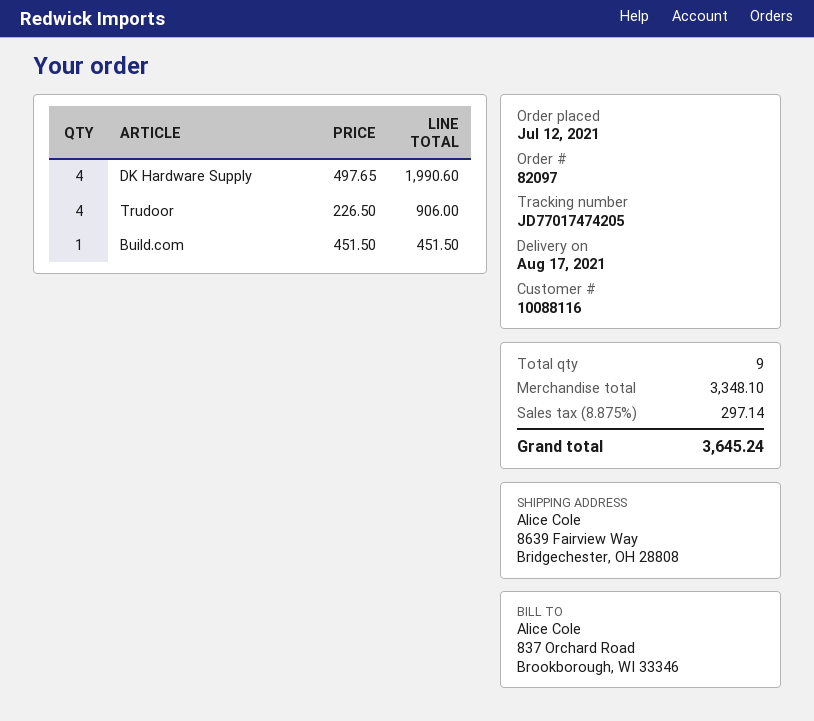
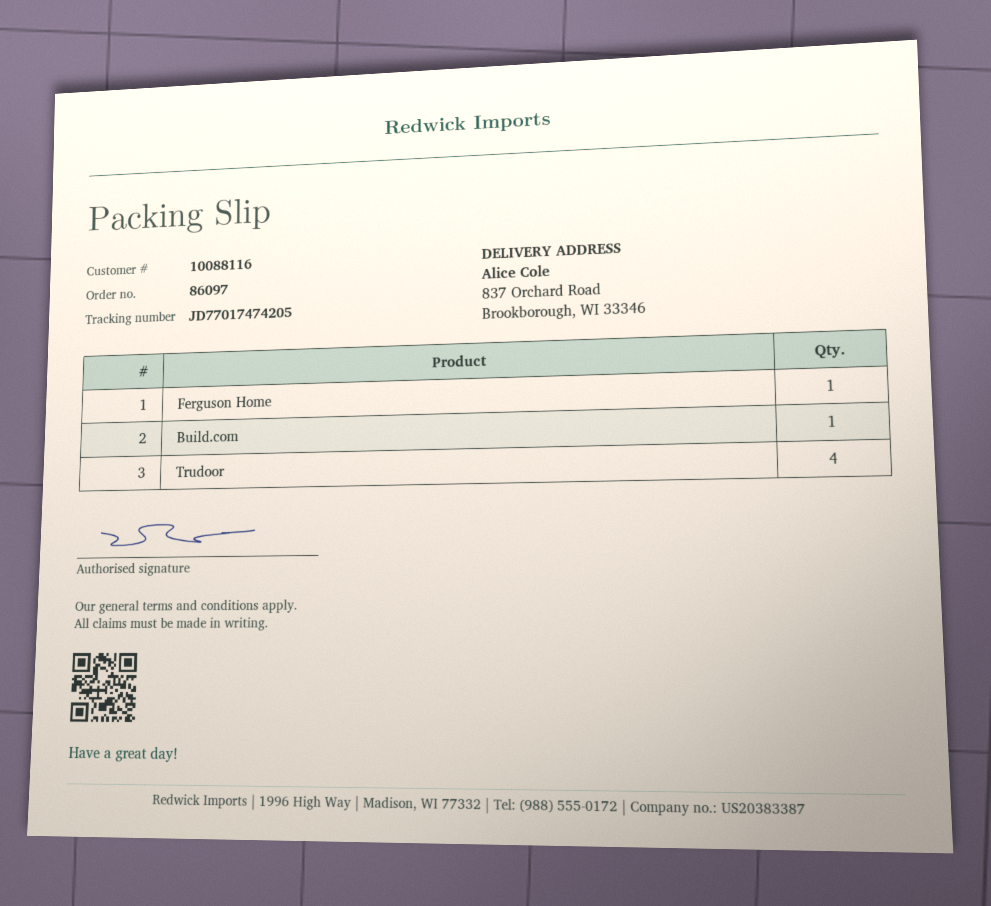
order number: 82097 -> 86097
ship to: 8639 Fairview Way, Bridgechester, OH 28808 -> 837 Orchard Road, Brookborough, WI 33346
DK Hardware Supply: 4 -> none
Ferguson Home: none -> 1

